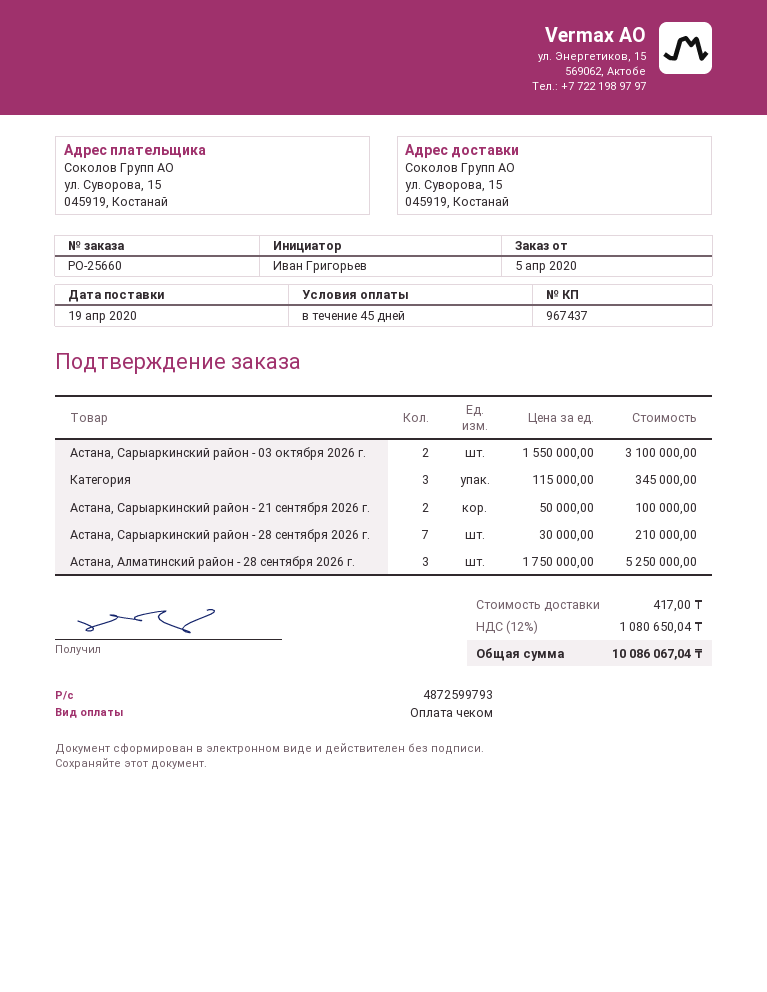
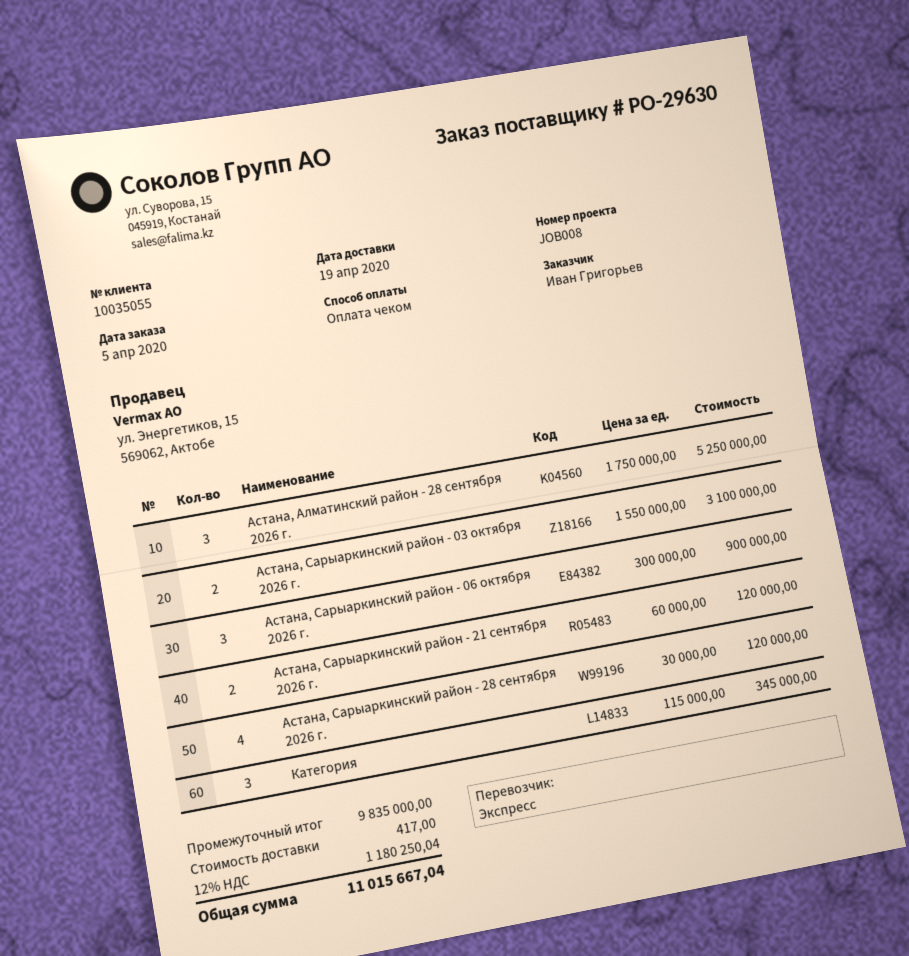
order number: PO-25660 -> PO-29630
Астана, Сарыаркинский район - 21 сентября 2026 г.: 2 x 50000.00 = 100000.00 -> 2 x 60000.00 = 120000.00
Астана, Сарыаркинский район - 28 сентября 2026 г.: 7 x 30000.00 = 210000.00 -> 4 x 30000.00 = 120000.00
Астана, Сарыаркинский район - 06 октября 2026 г.: none -> 3 x 300000.00 = 900000.00
tax: 12% = 1080650.04 -> 12% = 1180250.04
total: 10086067.04 -> 11015667.04

